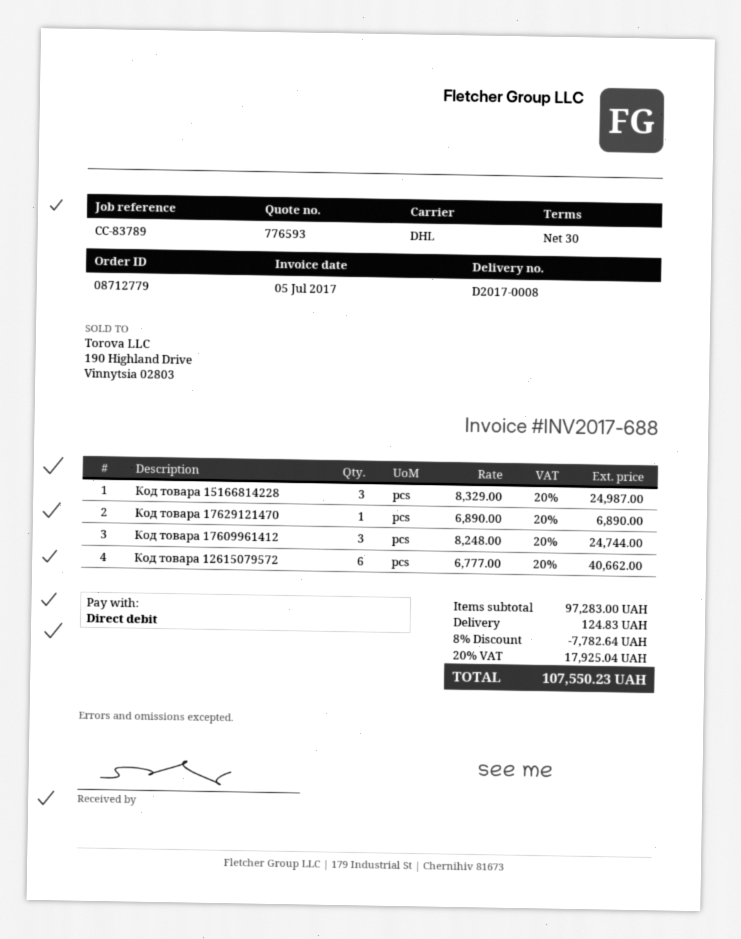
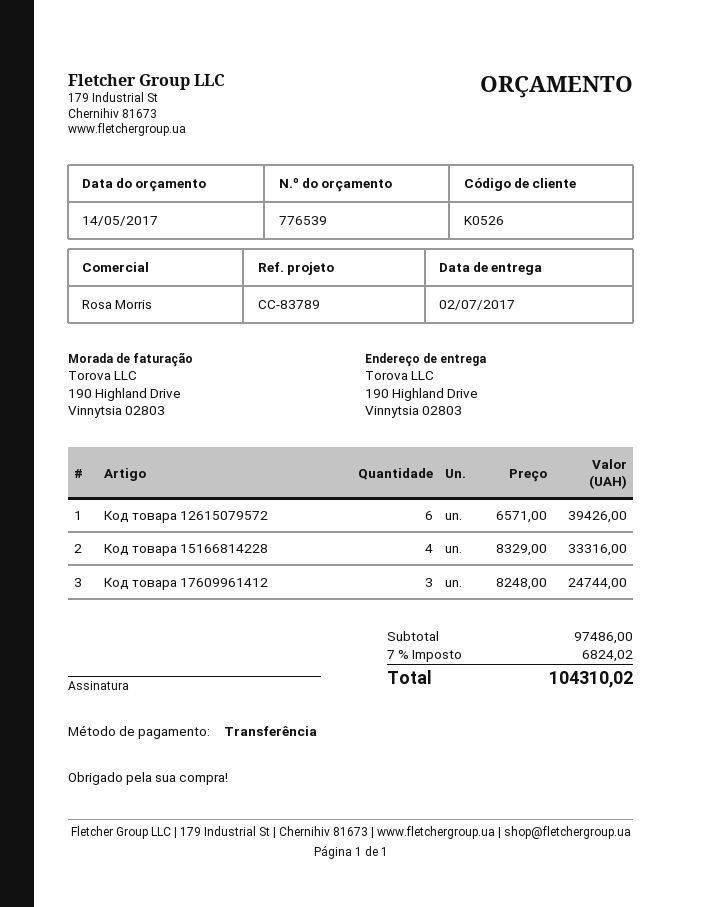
quote number: 776593 -> 776539
payment method: direct debit -> bank transfer
Код товара 15166814228: 3 x 8329.00 = 24987.00 -> 4 x 8329.00 = 33316.00
Код товара 17629121470: 1 x 6890.00 = 6890.00 -> none
Код товара 12615079572: 6 x 6777.00 = 40662.00 -> 6 x 6571.00 = 39426.00
subtotal: 97283.00 -> 97486.00
discount: 8% = 7782.64 -> none
shipping: 124.83 -> none
tax: 20% = 17925.04 -> 7% = 6824.02
total: 107550.23 -> 104310.02

